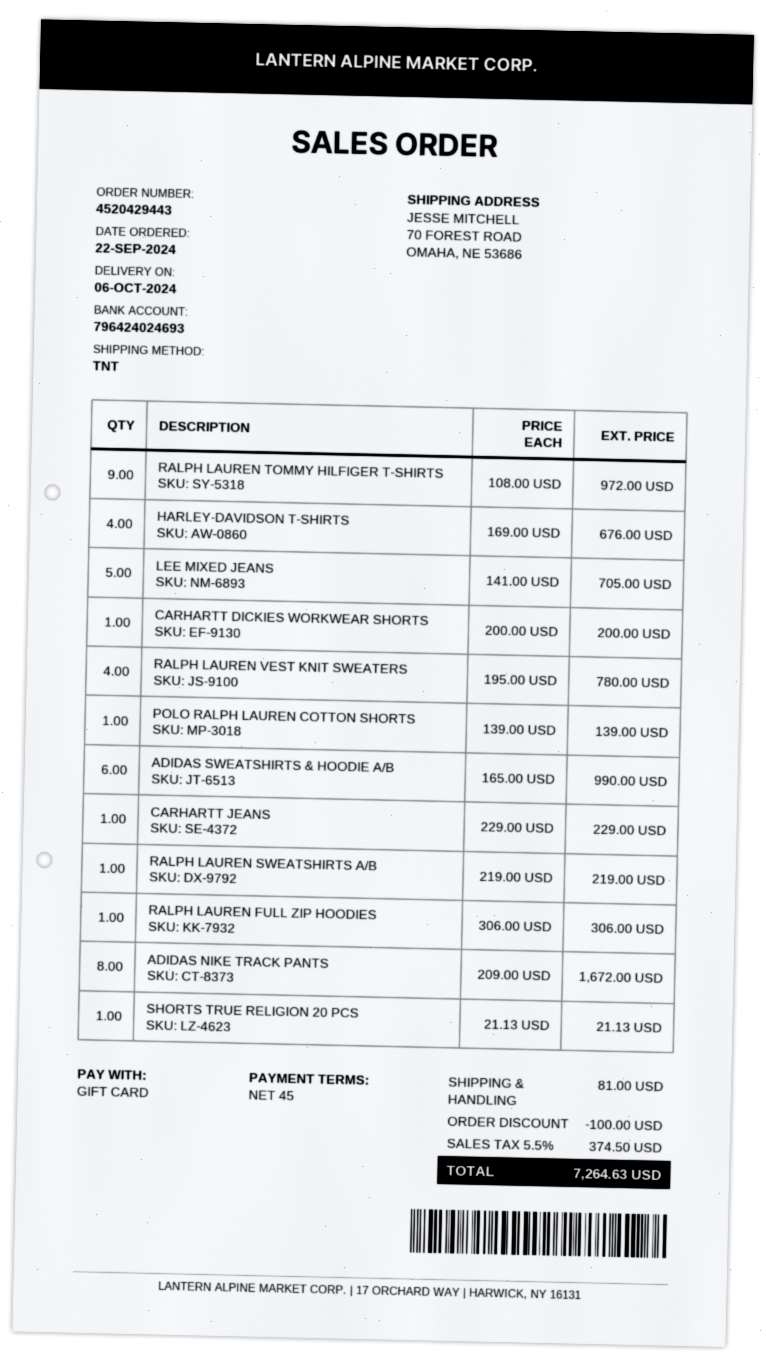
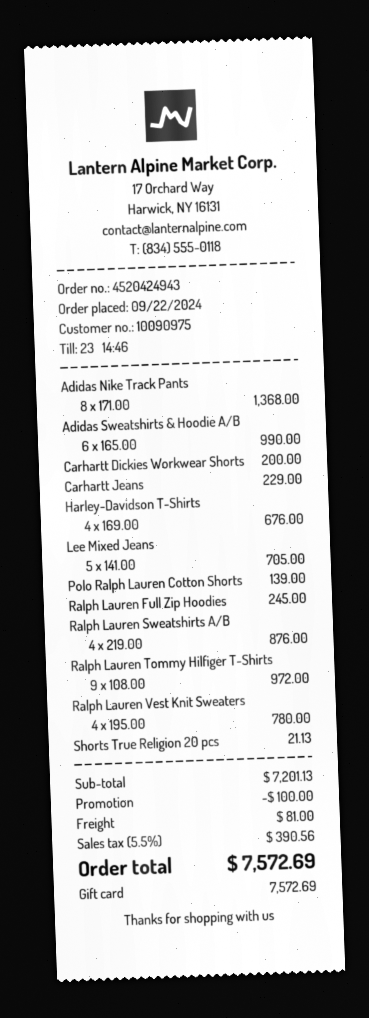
order number: 4520429443 -> 4520424943
RALPH LAUREN SWEATSHIRTS A/B: 1 x 219.00 = 219.00 -> 4 x 219.00 = 876.00
RALPH LAUREN FULL ZIP HOODIES: 1 x 306.00 = 306.00 -> 1 x 245.00 = 245.00
ADIDAS NIKE TRACK PANTS: 8 x 209.00 = 1672.00 -> 8 x 171.00 = 1368.00
tax: 5.5% = 374.50 -> 5.5% = 390.56
total: 7264.63 -> 7572.69

